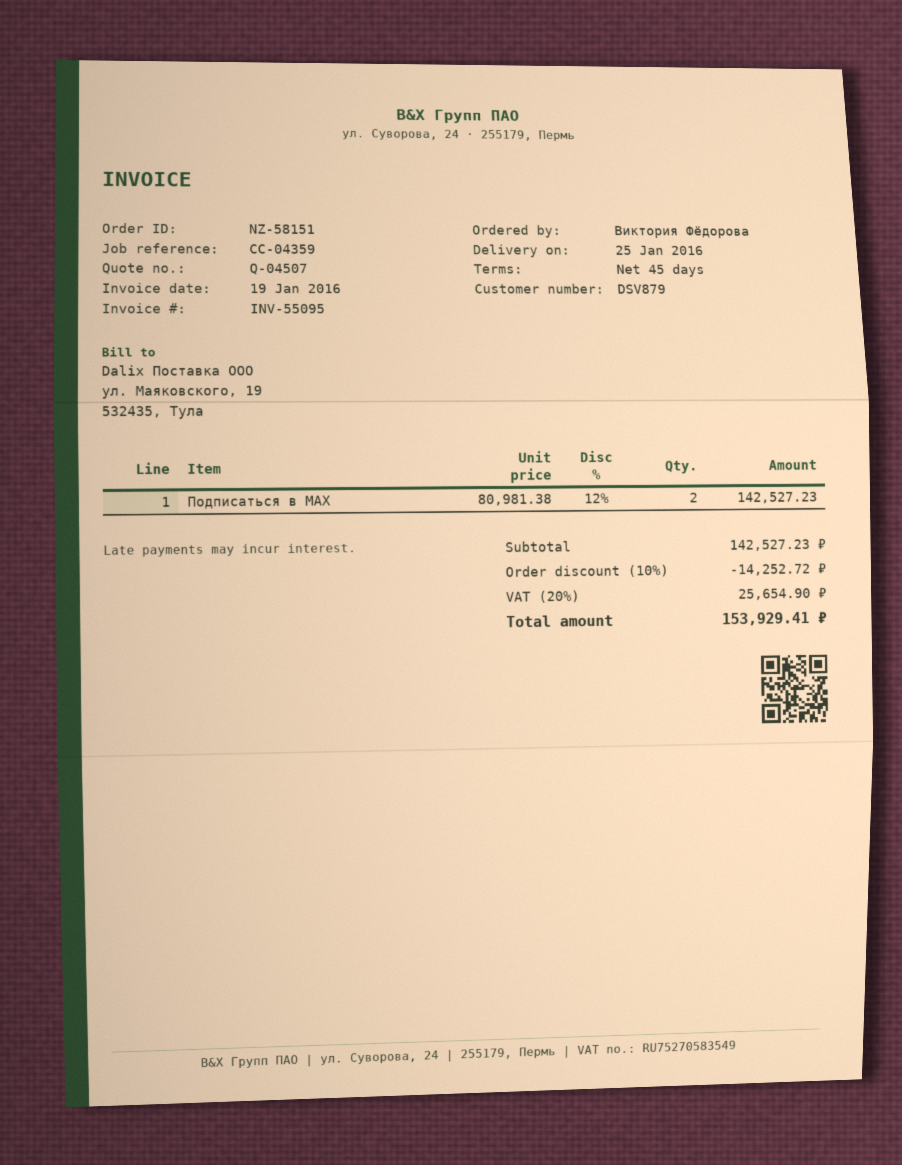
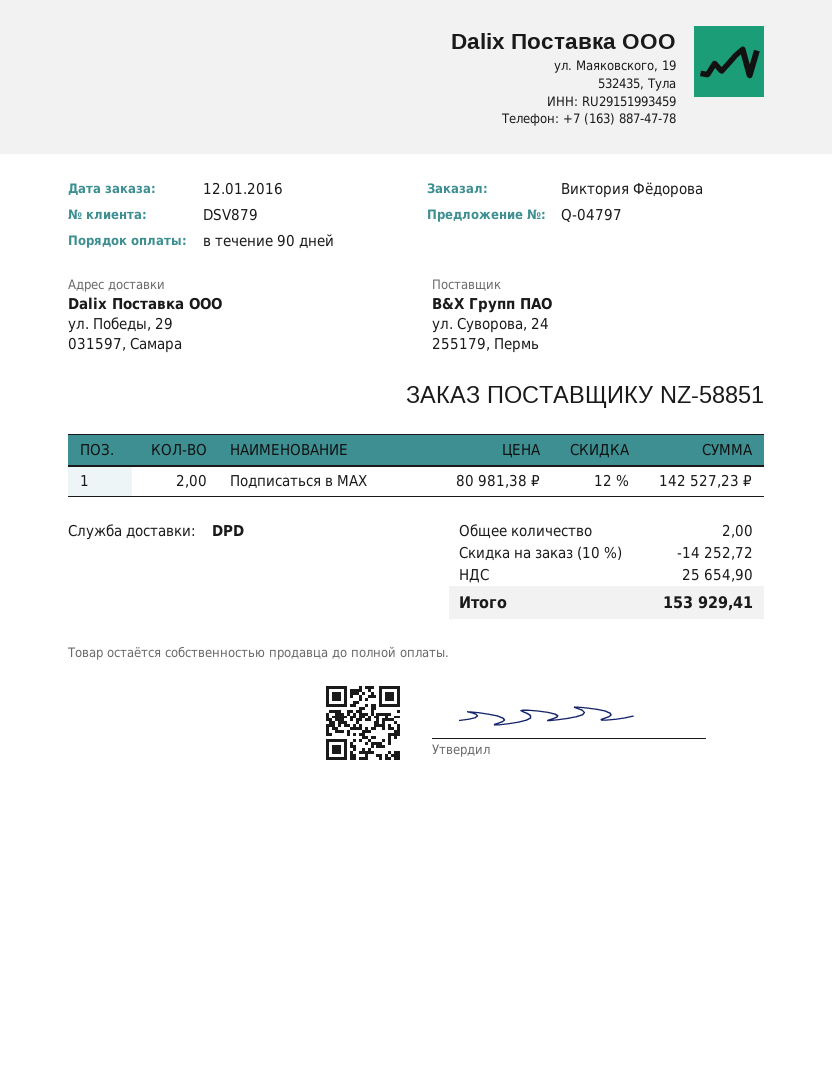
quote number: Q-04507 -> Q-04797
order number: NZ-58151 -> NZ-58851
payment terms: 45 days -> 90 days

